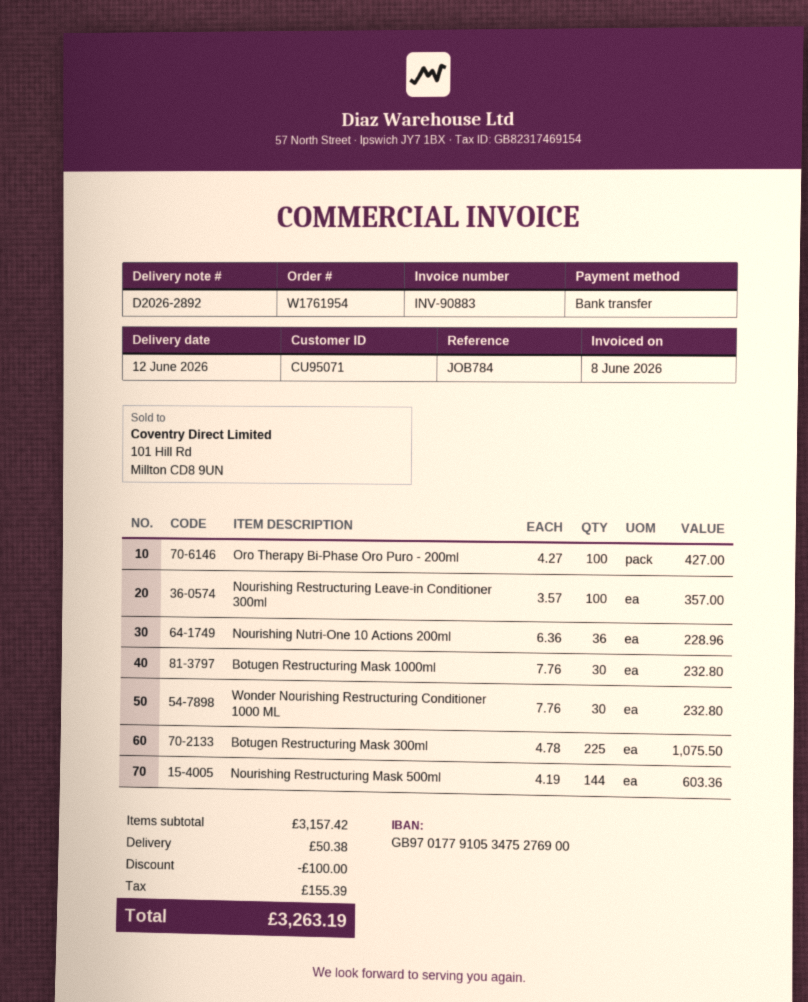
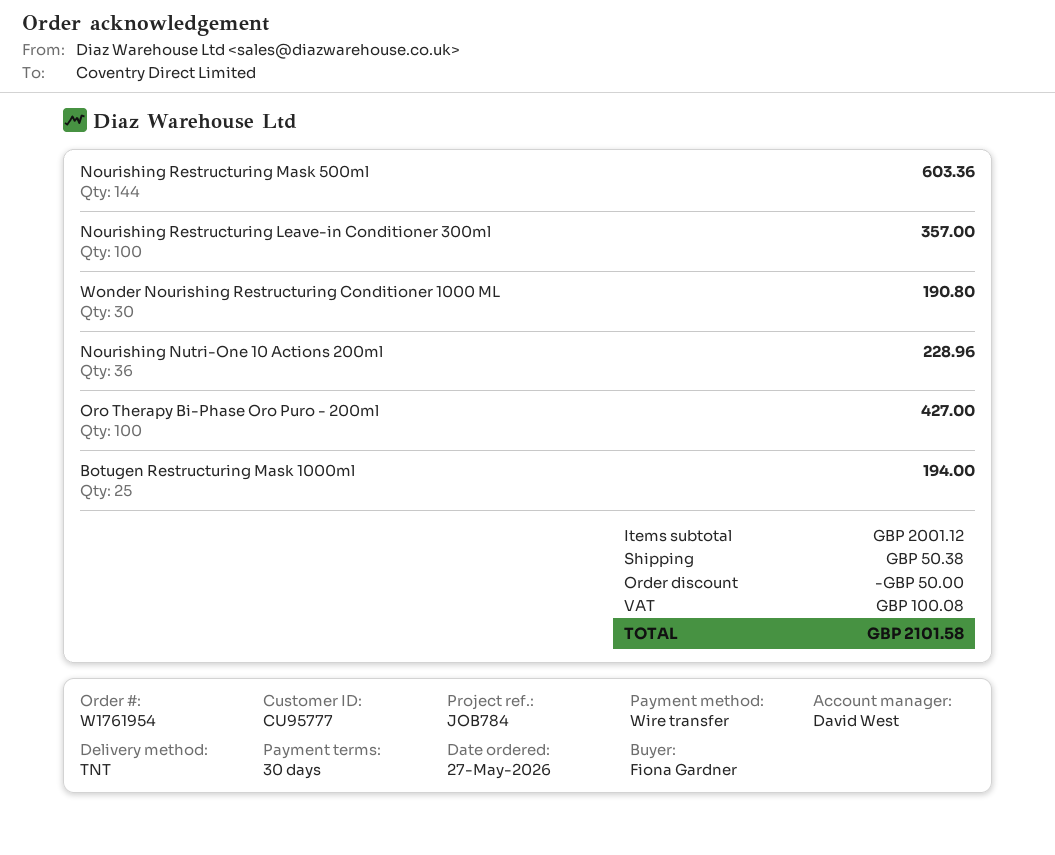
customer number: CU95071 -> CU95777
Botugen Restructuring Mask 1000ml: 30 for 232.80 -> 25 for 194.00
Wonder Nourishing Restructuring Conditioner 1000 ML: 30 for 232.80 -> 30 for 190.80
Botugen Restructuring Mask 300ml: 225 for 1075.50 -> none
subtotal: 3157.42 -> 2001.12
discount: 100.00 -> 50.00
tax: 155.39 -> 100.08
total: 3263.19 -> 2101.58

